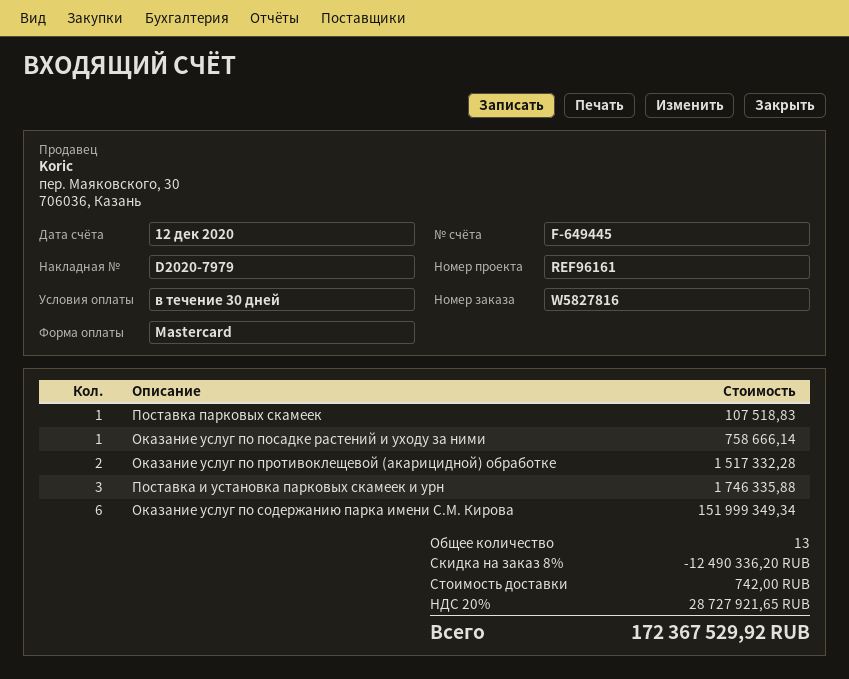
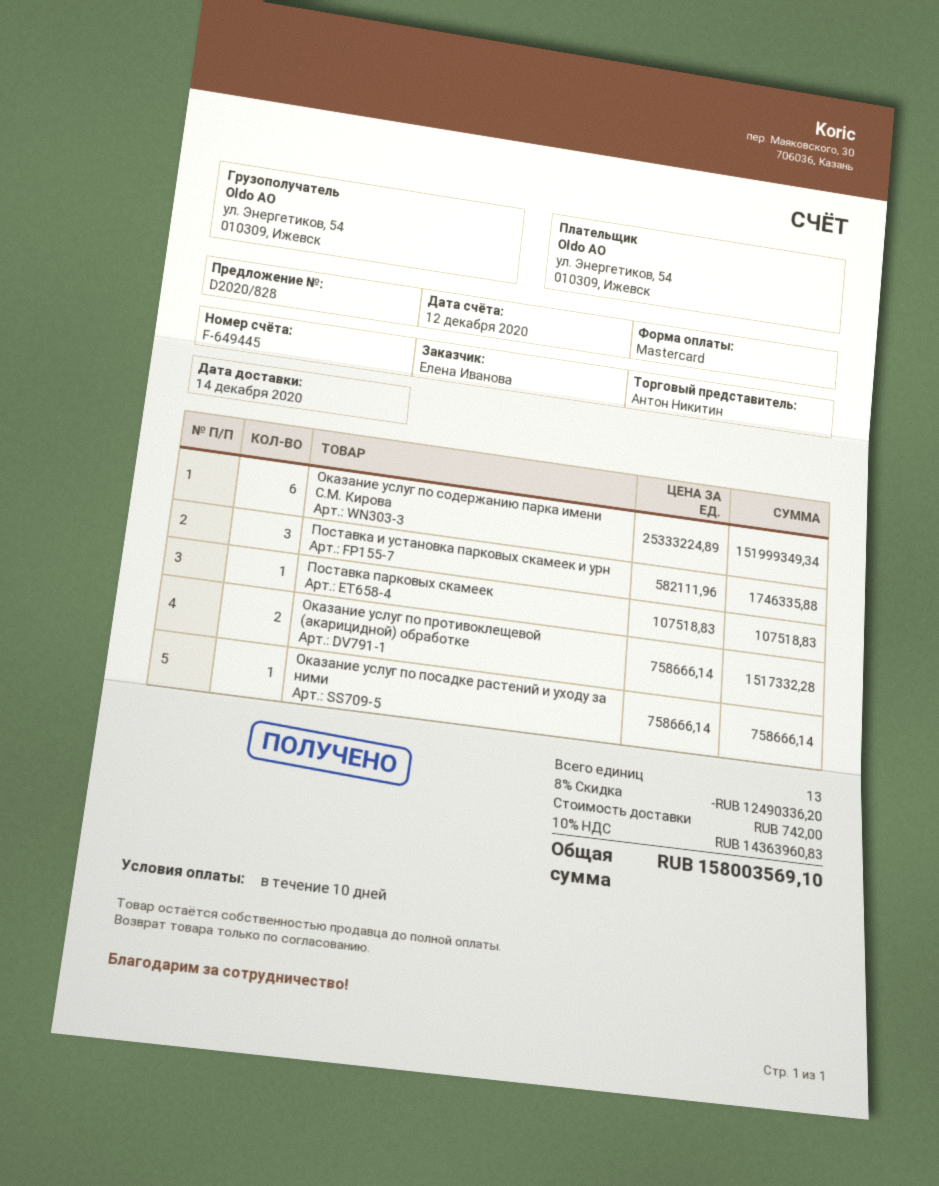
payment terms: 30 days -> 10 days
tax: 20% = 28727921.65 -> 10% = 14363960.83
total: 172367529.92 -> 158003569.10

